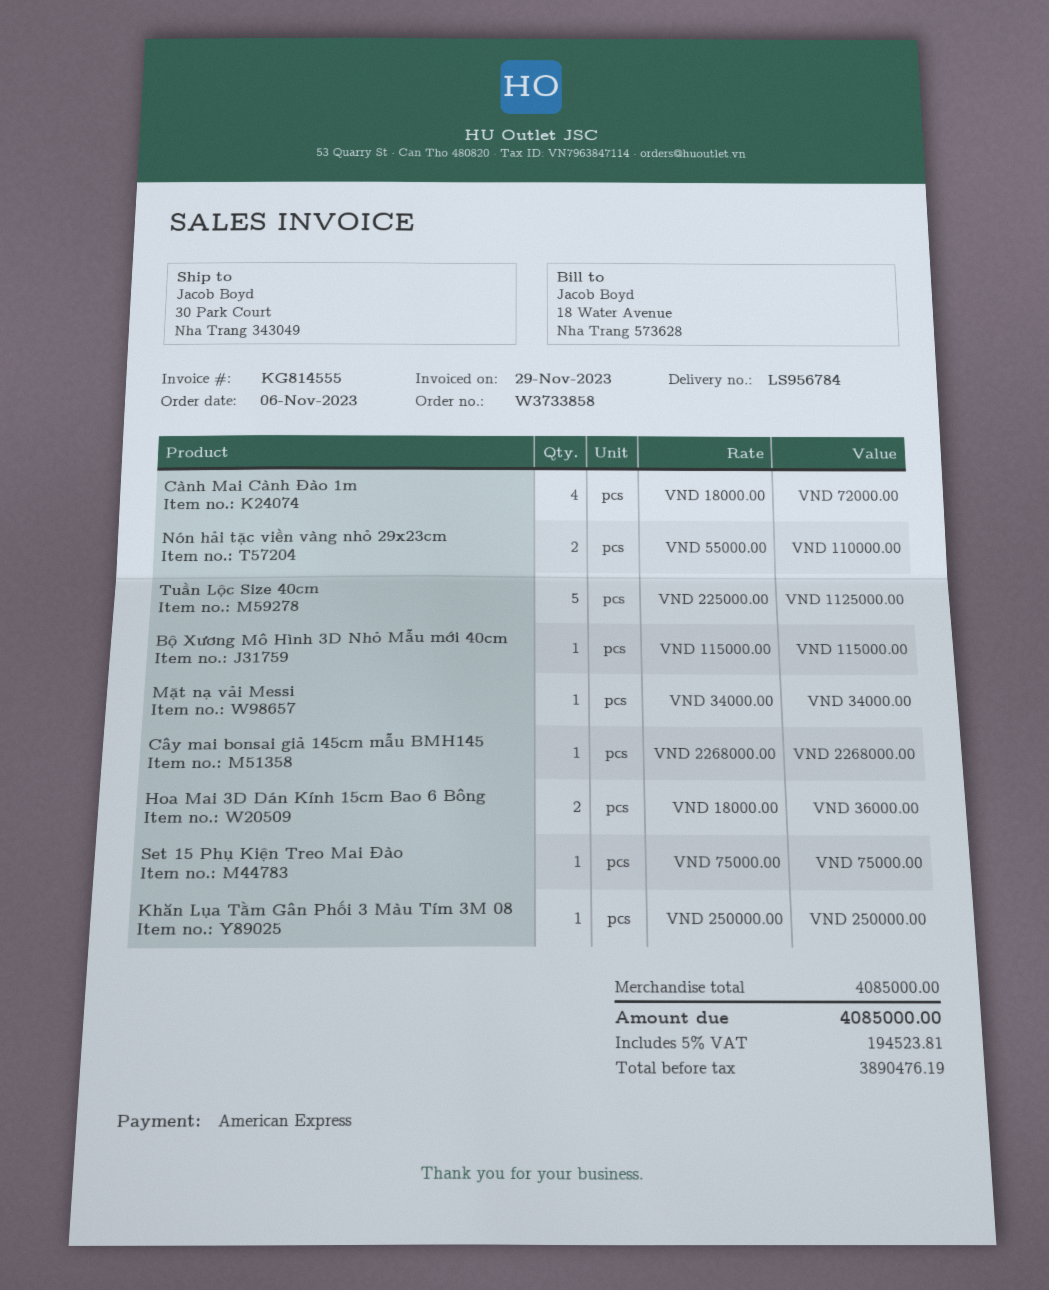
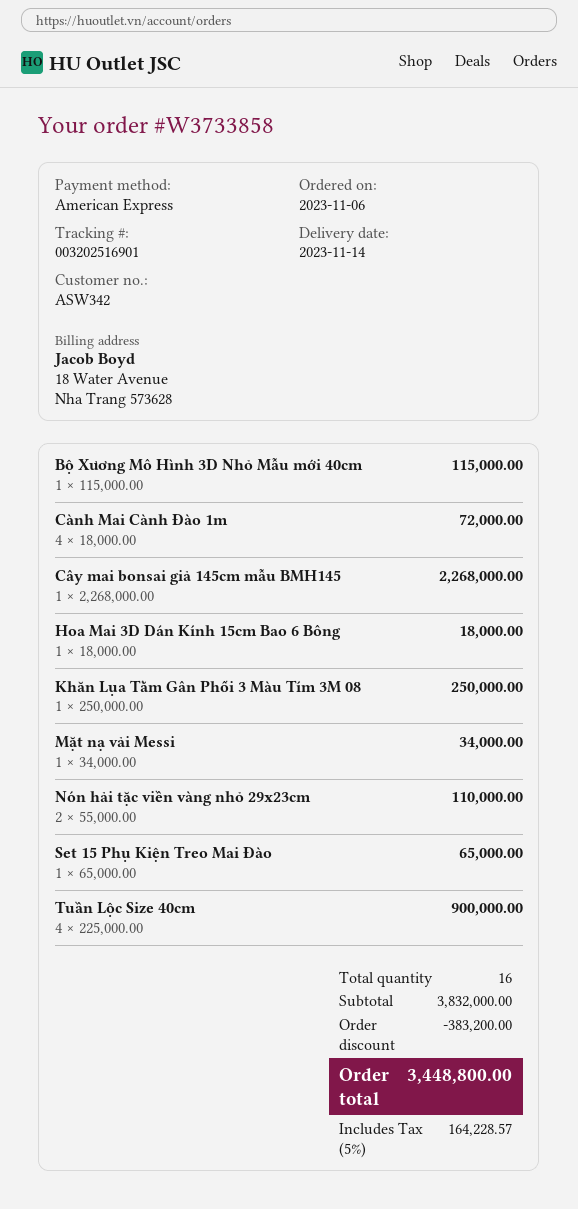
Tuần Lộc Size 40cm: 5 x 225000.00 = 1125000.00 -> 4 x 225000.00 = 900000.00
Hoa Mai 3D Dán Kính 15cm Bao 6 Bông: 2 x 18000.00 = 36000.00 -> 1 x 18000.00 = 18000.00
Set 15 Phụ Kiện Treo Mai Đào: 1 x 75000.00 = 75000.00 -> 1 x 65000.00 = 65000.00
subtotal: 4085000.00 -> 3832000.00
discount: none -> 383200.00
tax: 5% = 194523.81 -> 5% = 164228.57
total: 4085000.00 -> 3448800.00

